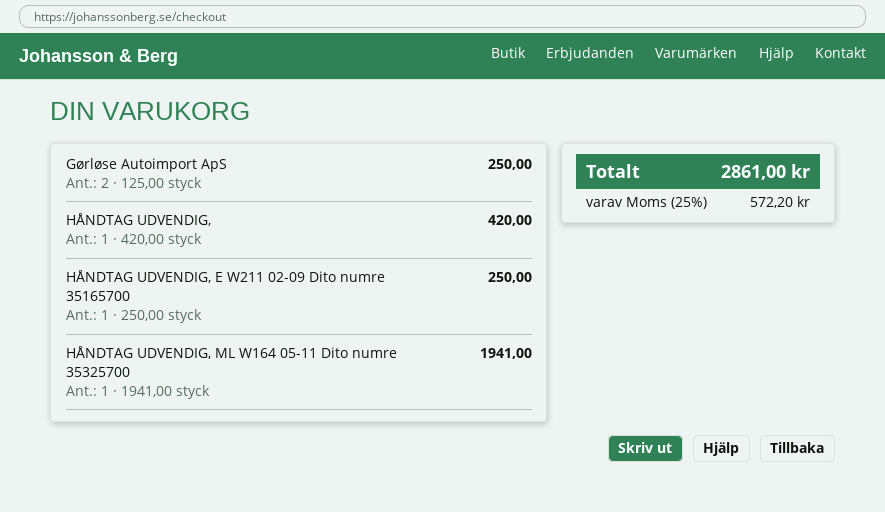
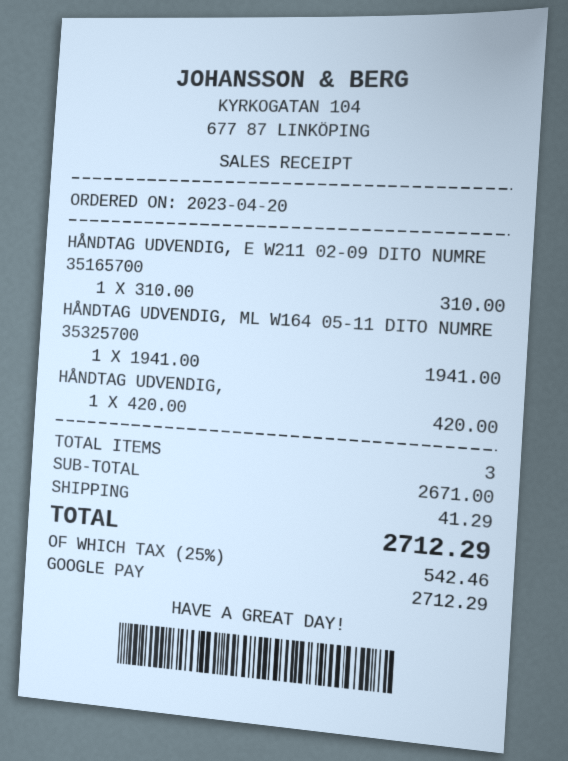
Gørløse Autoimport ApS: 2 x 125.00 = 250.00 -> none
HÅNDTAG UDVENDIG, E W211 02-09 Dito numre 35165700: 1 x 250.00 = 250.00 -> 1 x 310.00 = 310.00
shipping: none -> 41.29
tax: 25% = 572.20 -> 25% = 542.46
total: 2861.00 -> 2712.29

